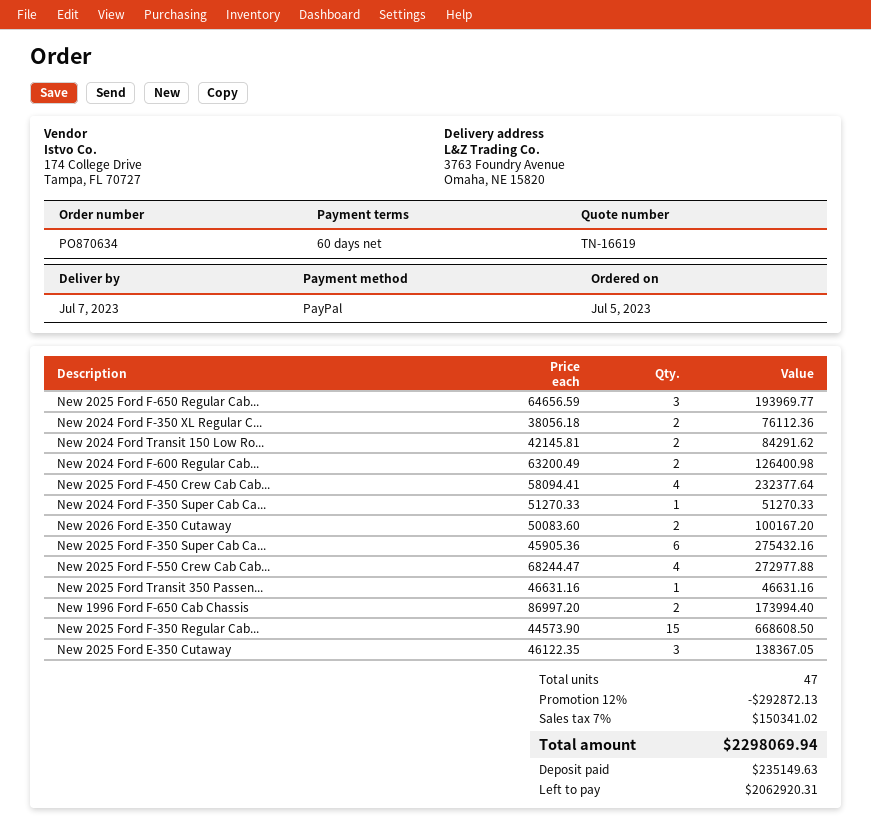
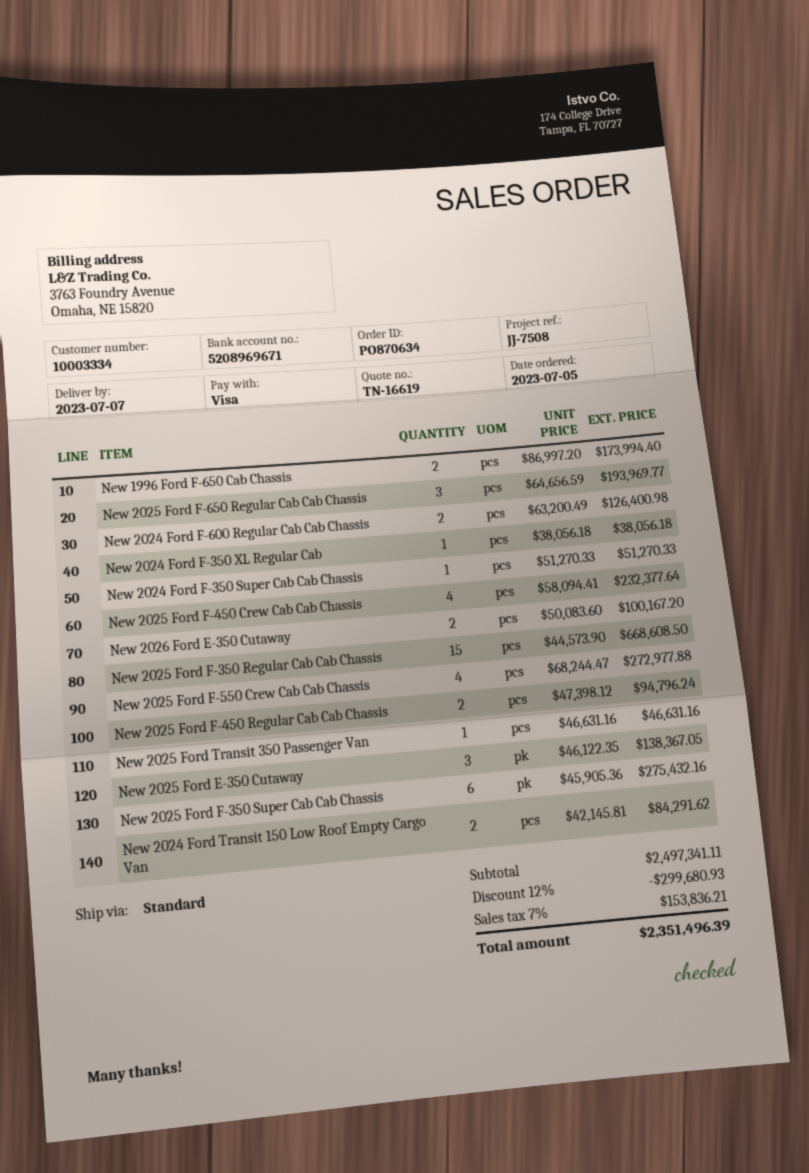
payment method: PayPal -> Visa
New 2024 Ford F-350 XL Regular C...: 2 x 38056.18 = 76112.36 -> 1 x 38056.18 = 38056.18
New 2025 Ford F-450 Regular Cab Cab Chassis: none -> 2 x 47398.12 = 94796.24
discount: 12% = 292872.13 -> 12% = 299680.93
tax: 7% = 150341.02 -> 7% = 153836.21
total: 2298069.94 -> 2351496.39

